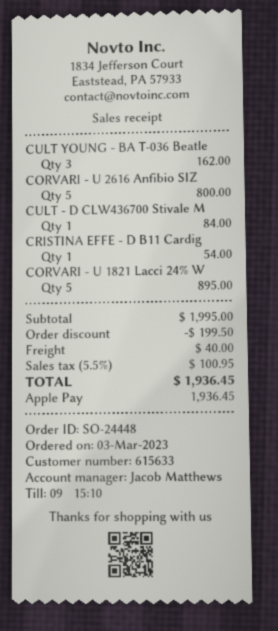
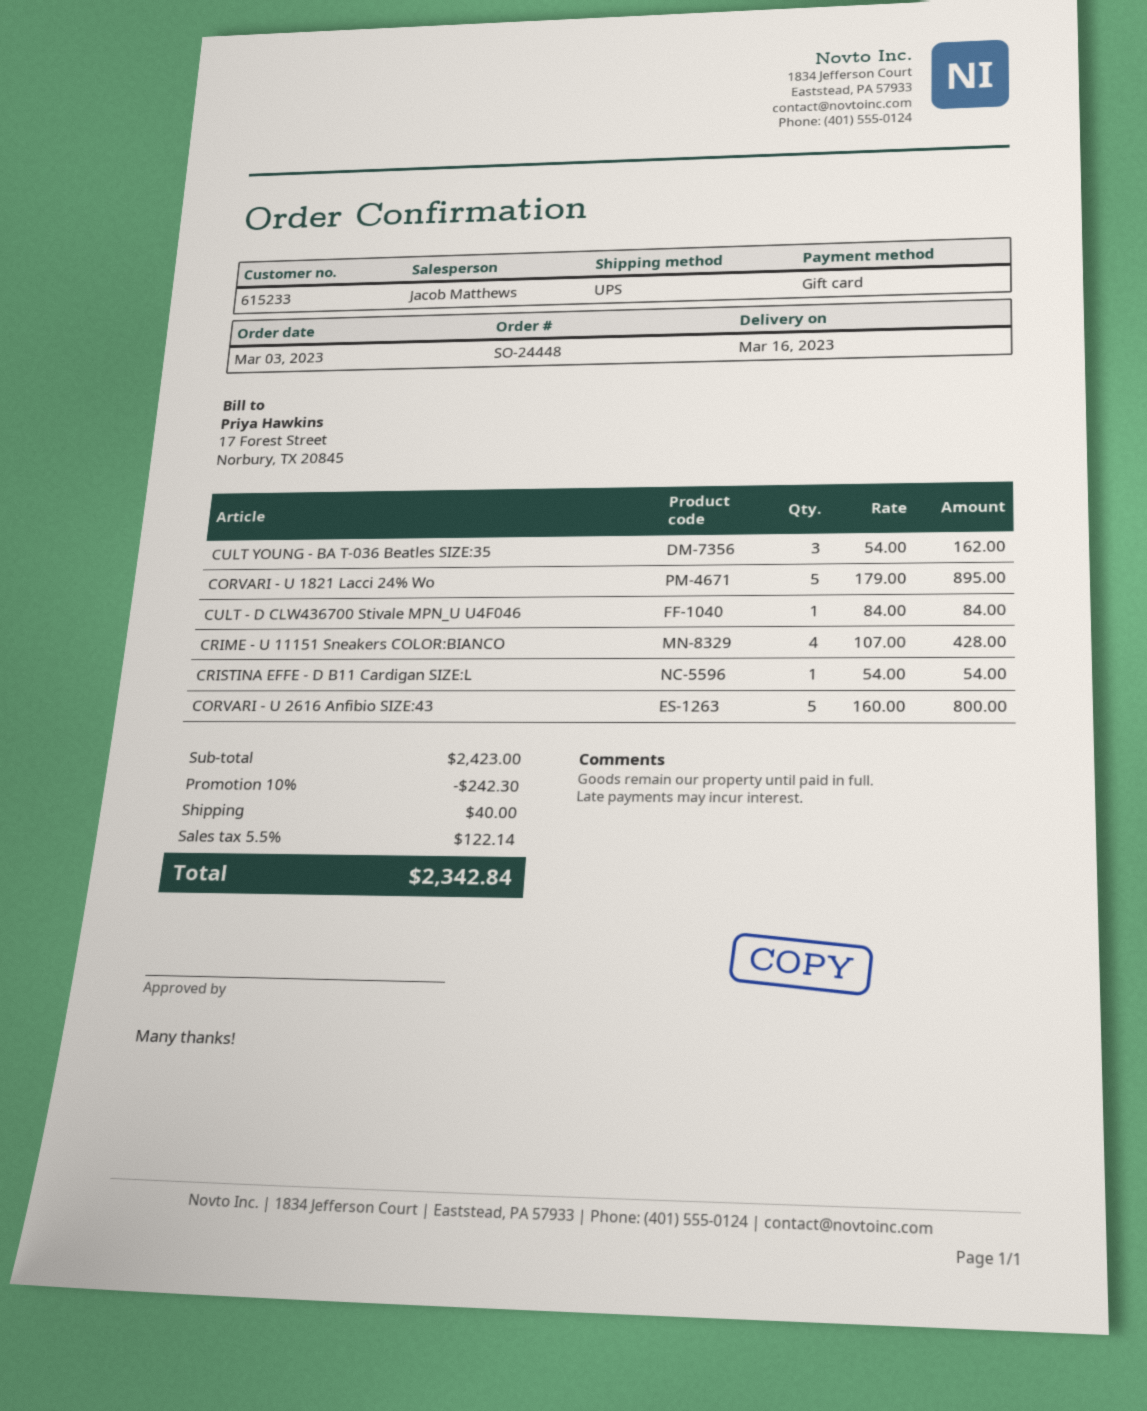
customer number: 615633 -> 615233
payment method: Apple Pay -> gift card
CRIME - U 11151 Sneakers COLOR:BIANCO: none -> 4 for 428.00
subtotal: 1995.00 -> 2423.00
discount: 199.50 -> 242.30
tax: 5.5% = 100.95 -> 5.5% = 122.14
total: 1936.45 -> 2342.84

